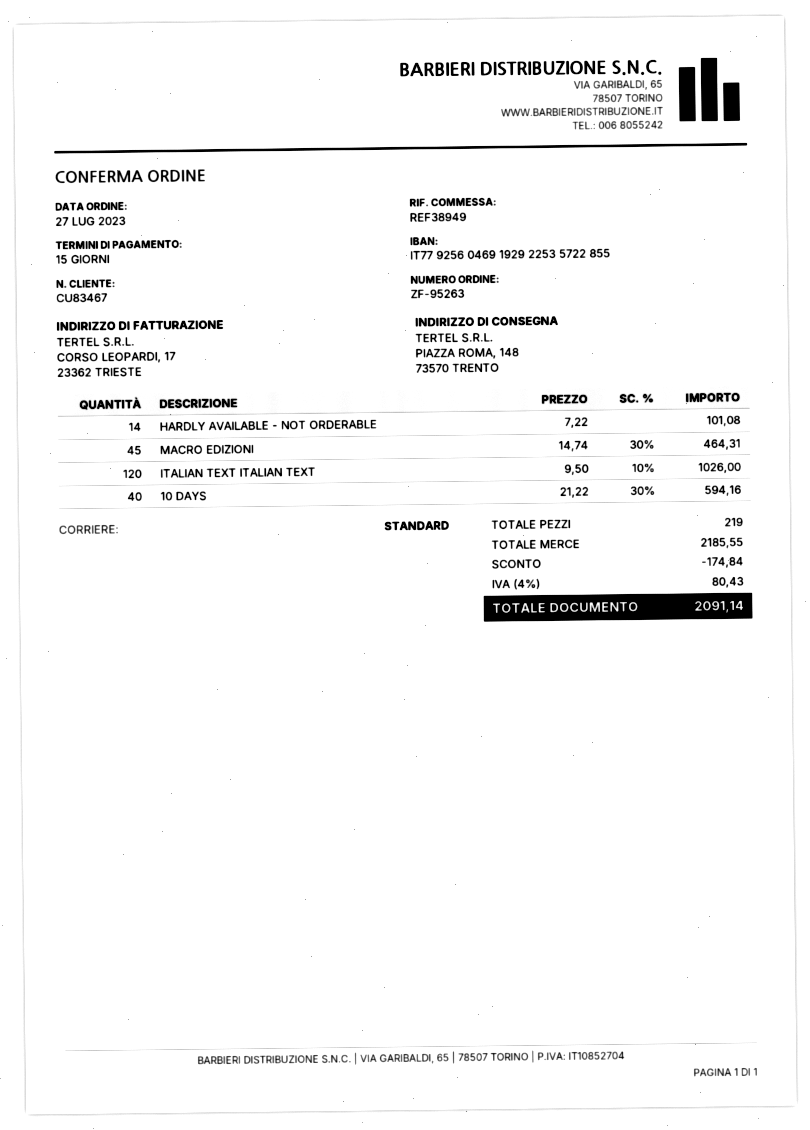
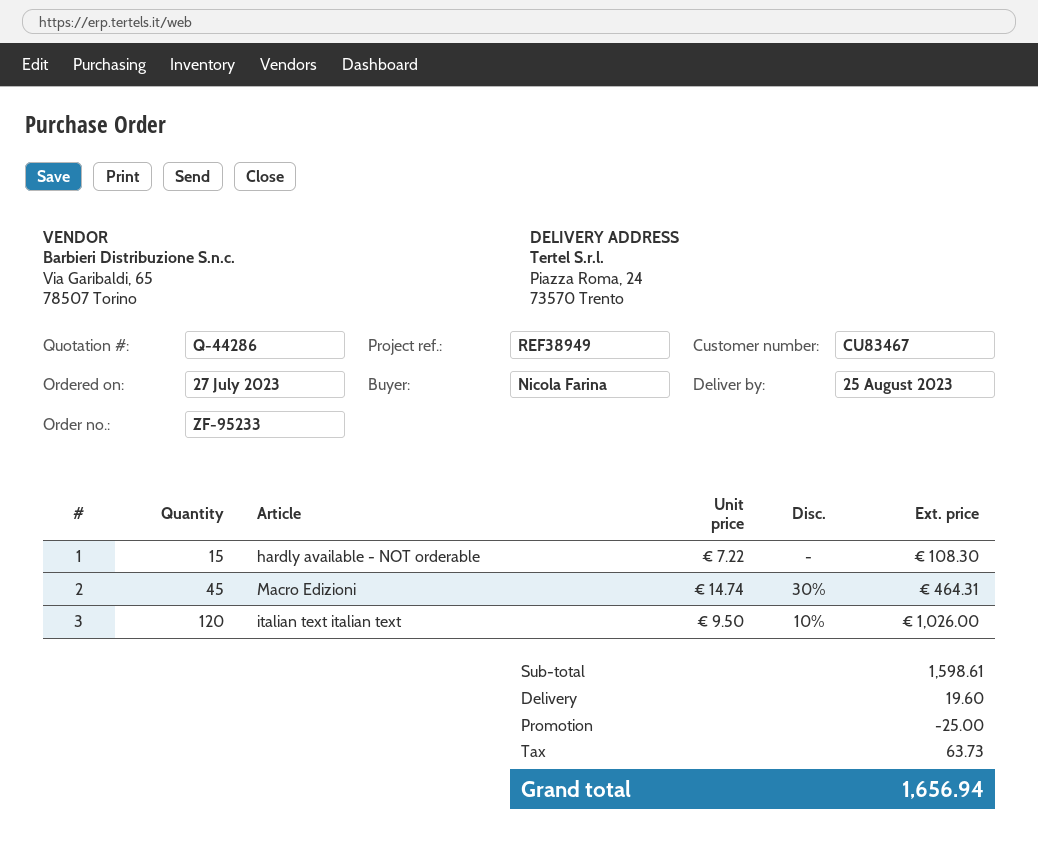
order number: ZF-95263 -> ZF-95233
ship to: PIAZZA ROMA, 148, 73570 TRENTO -> Piazza Roma, 24, 73570 Trento
HARDLY AVAILABLE - NOT ORDERABLE: 14 x 7.22 = 101.08 -> 15 x 7.22 = 108.30
10 DAYS: 40 x 21.22 - 30% = 594.16 -> none
subtotal: 2185.55 -> 1598.61
discount: 174.84 -> 25.00
shipping: none -> 19.60
tax: 80.43 -> 63.73
total: 2091.14 -> 1656.94

